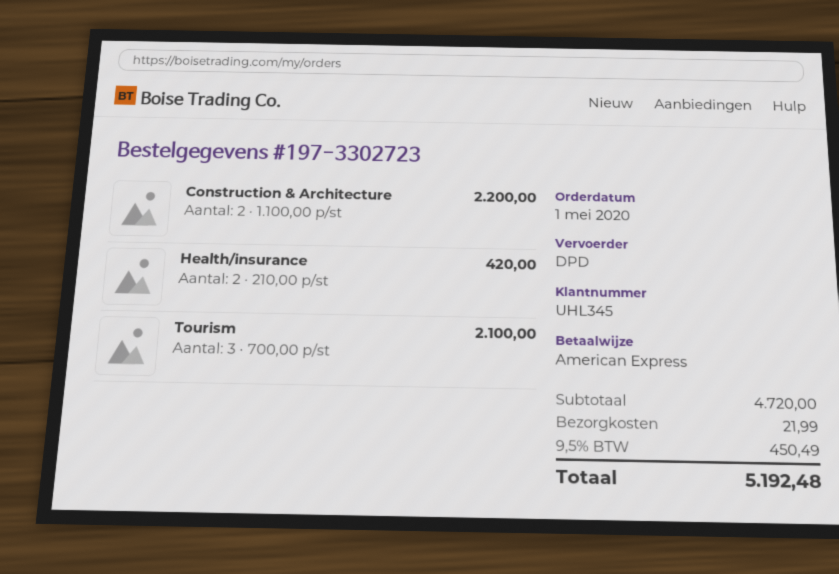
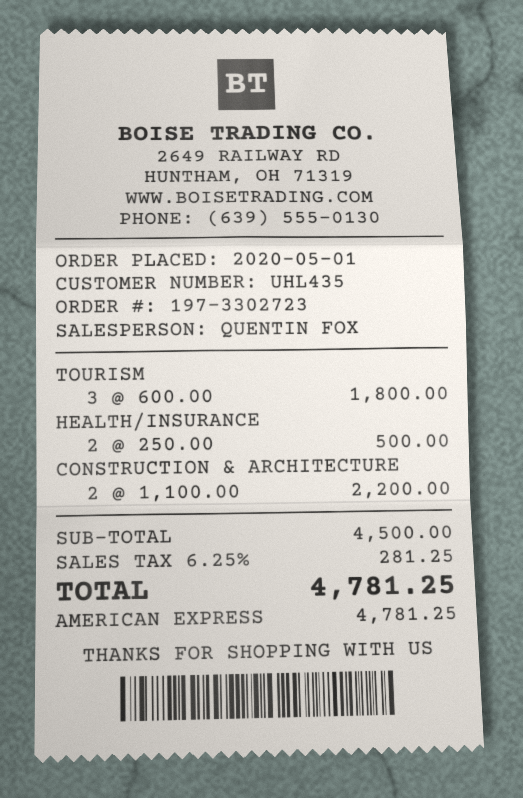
customer number: UHL345 -> UHL435
Health/insurance: 2 x 210.00 = 420.00 -> 2 x 250.00 = 500.00
Tourism: 3 x 700.00 = 2100.00 -> 3 x 600.00 = 1800.00
subtotal: 4720.00 -> 4500.00
shipping: 21.99 -> none
tax: 9.5% = 450.49 -> 6.25% = 281.25
total: 5192.48 -> 4781.25

